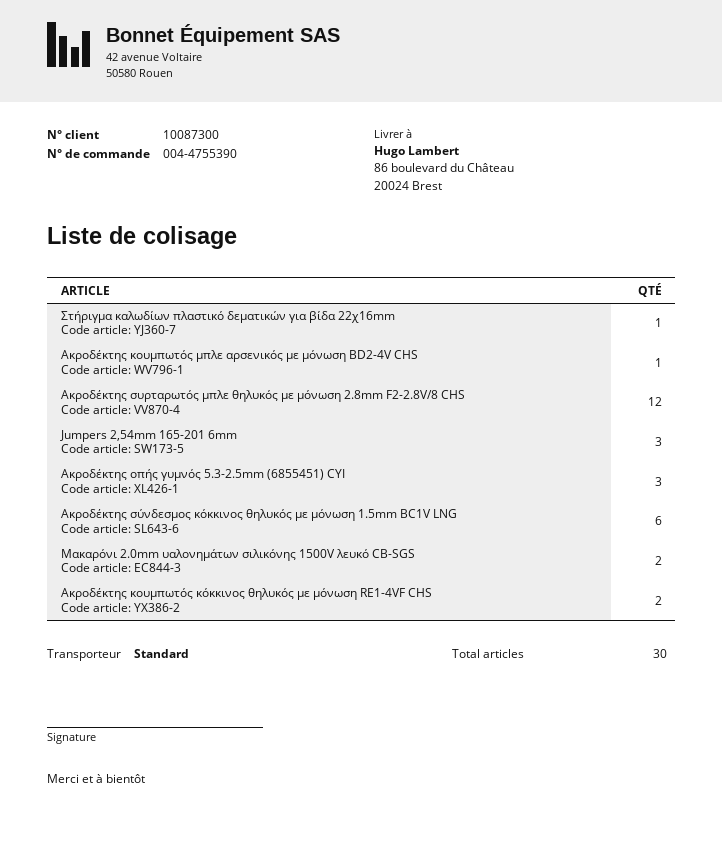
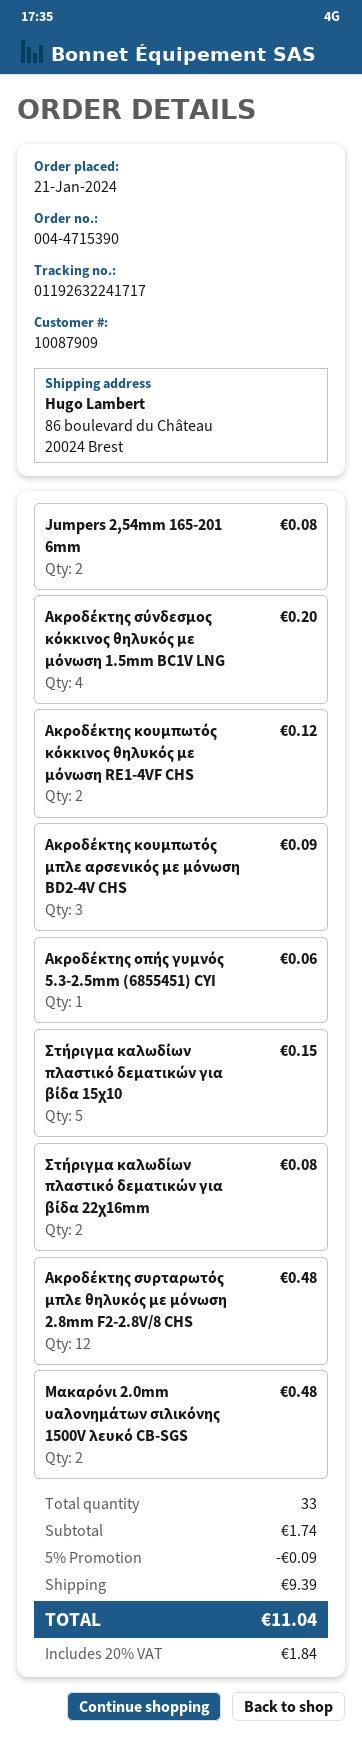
order number: 004-4755390 -> 004-4715390
customer number: 10087300 -> 10087909
Στήριγμα καλωδίων πλαστικό δεματικών για βίδα 22χ16mm: 1 -> 2
Ακροδέκτης κουμπωτός μπλε αρσενικός με μόνωση BD2-4V CHS: 1 -> 3
Jumpers 2,54mm 165-201 6mm: 3 -> 2
Ακροδέκτης οπής γυμνός 5.3-2.5mm (6855451) CYI: 3 -> 1
Ακροδέκτης σύνδεσμος κόκκινος θηλυκός με μόνωση 1.5mm BC1V LNG: 6 -> 4
Στήριγμα καλωδίων πλαστικό δεματικών για βίδα 15χ10: none -> 5
total quantity: 30 -> 33

